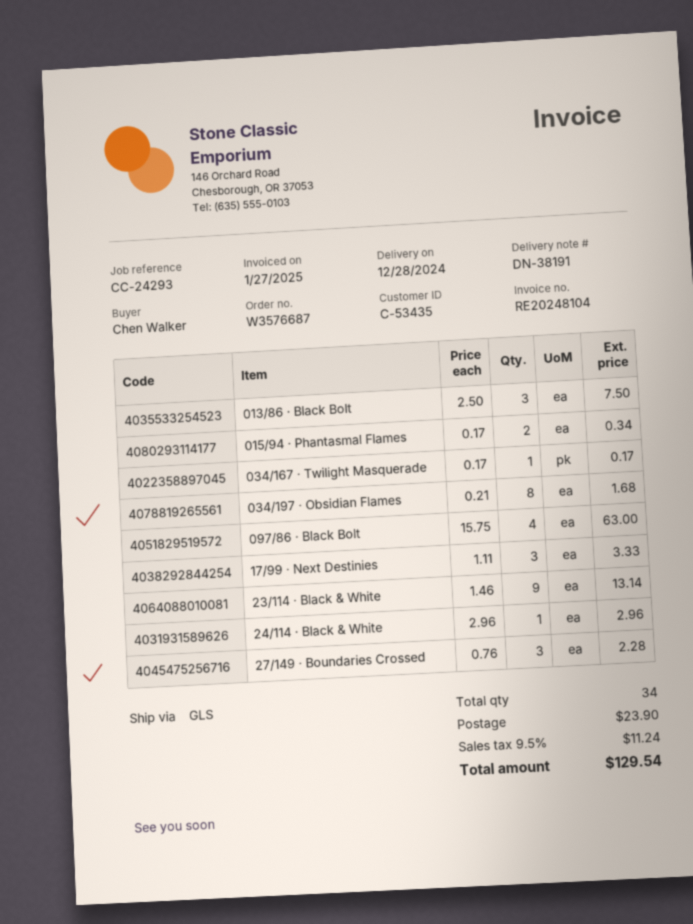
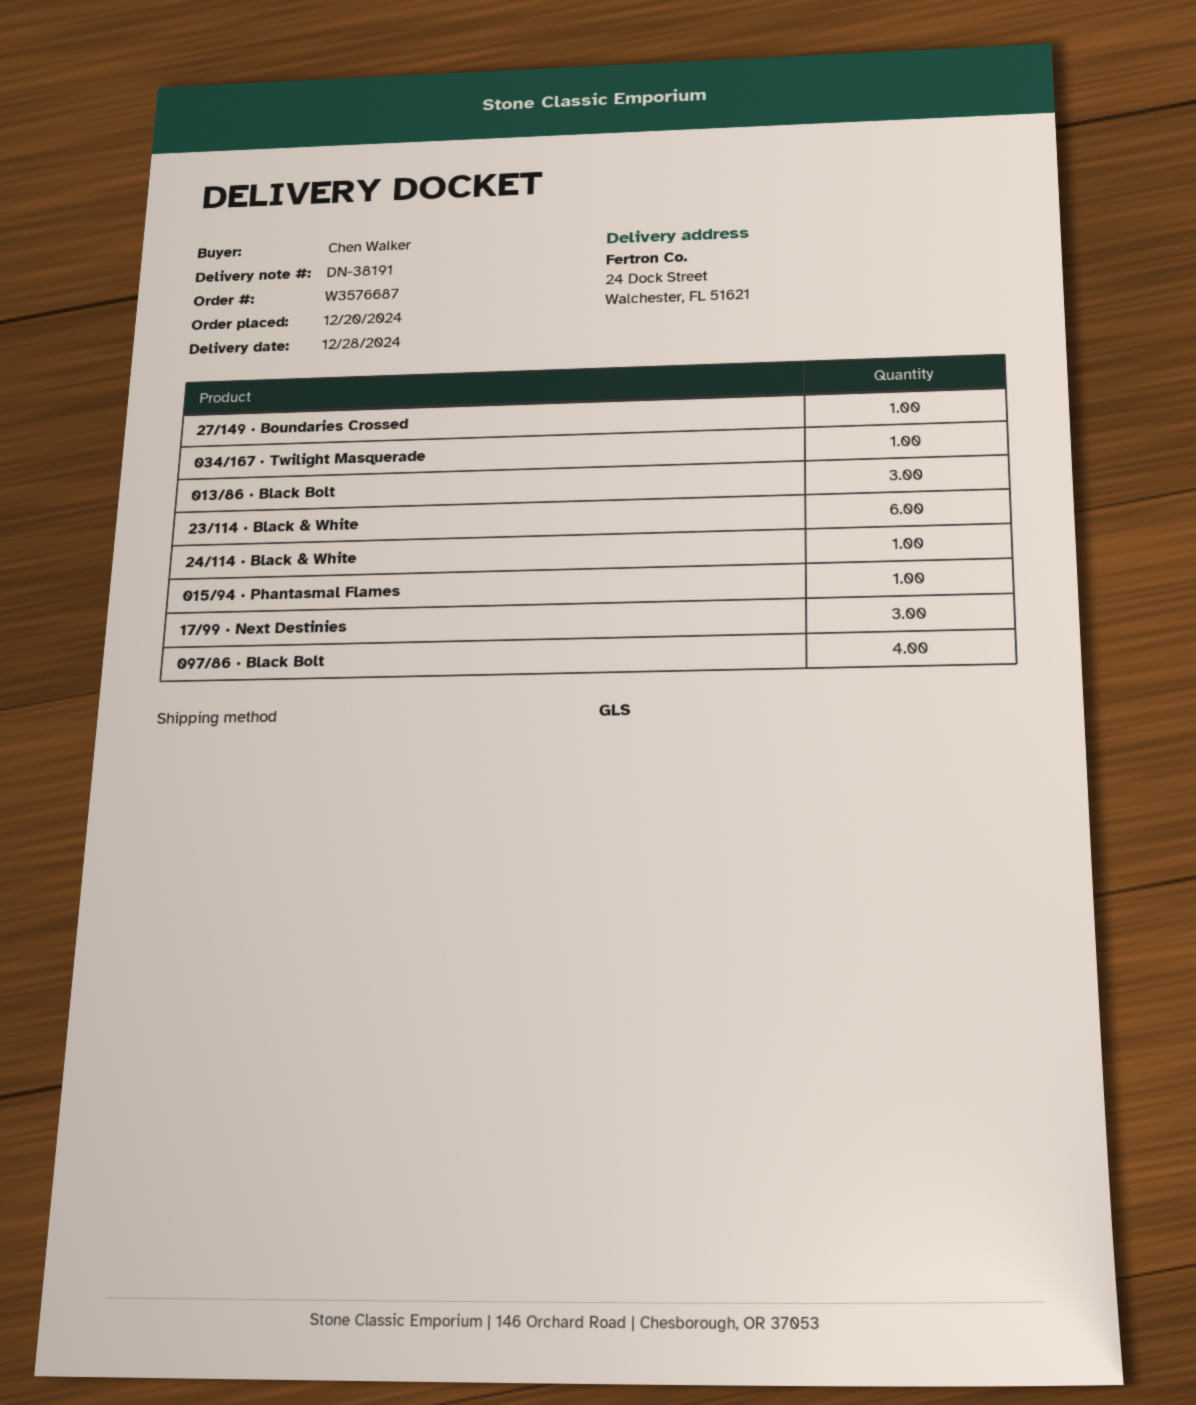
015/94 · Phantasmal Flames: 2 -> 1
034/197 · Obsidian Flames: 8 -> none
23/114 · Black & White: 9 -> 6
27/149 · Boundaries Crossed: 3 -> 1

